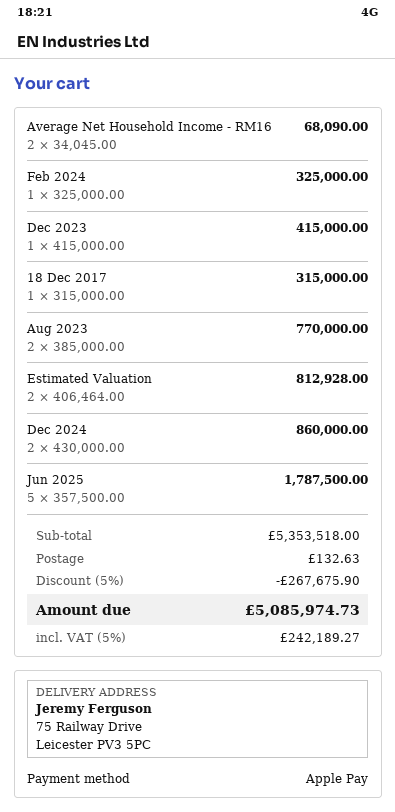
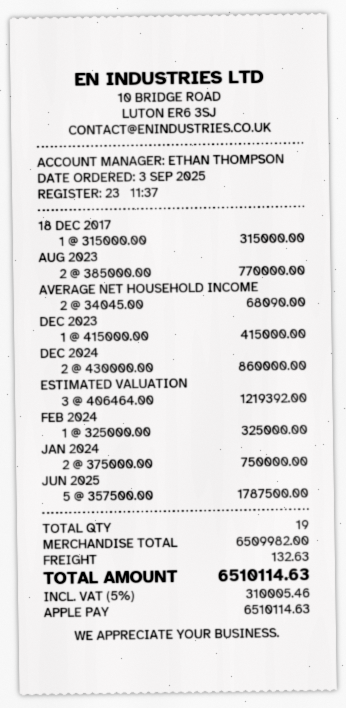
Estimated Valuation: 2 x 406464.00 = 812928.00 -> 3 x 406464.00 = 1219392.00
JAN 2024: none -> 2 x 375000.00 = 750000.00
subtotal: 5353518.00 -> 6509982.00
discount: 5% = 267675.90 -> none
tax: 5% = 242189.27 -> 5% = 310005.46
total: 5085974.73 -> 6510114.63

